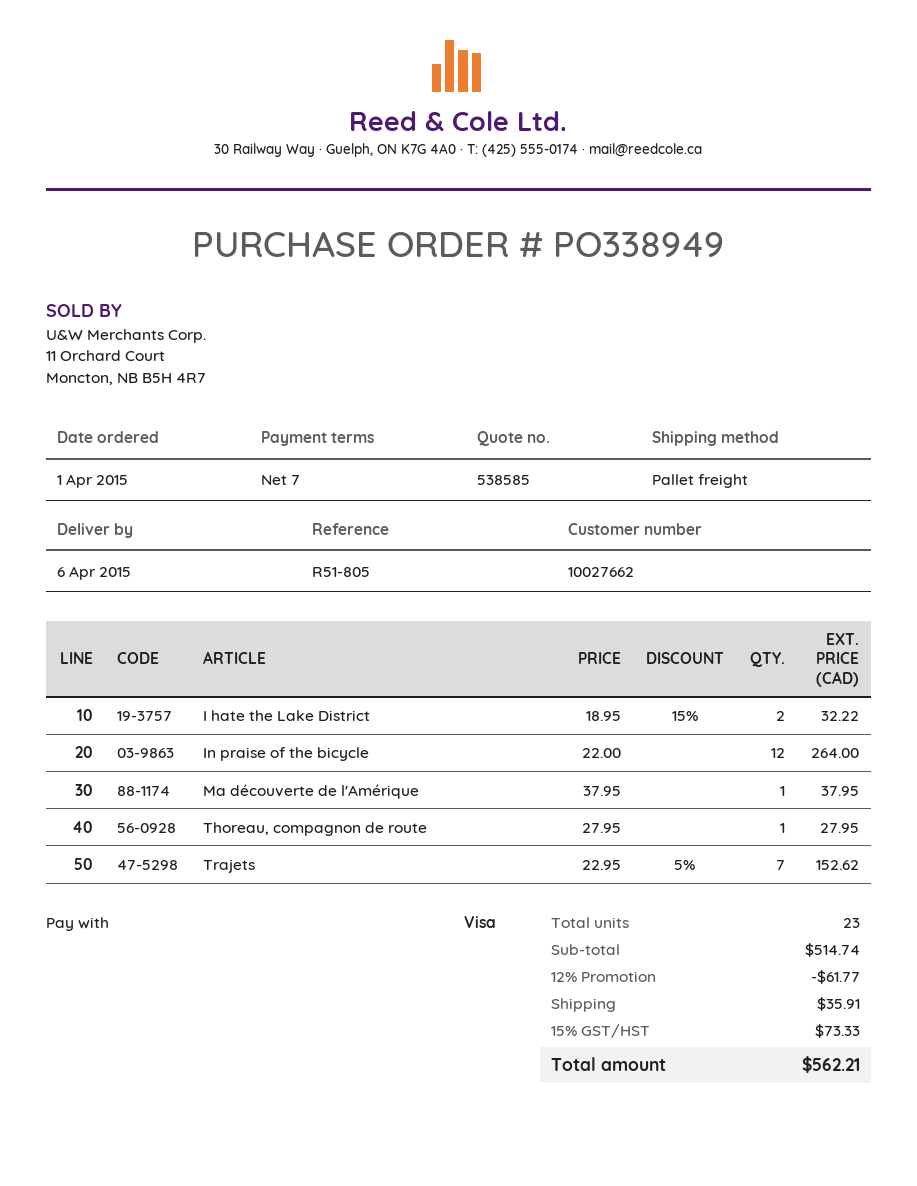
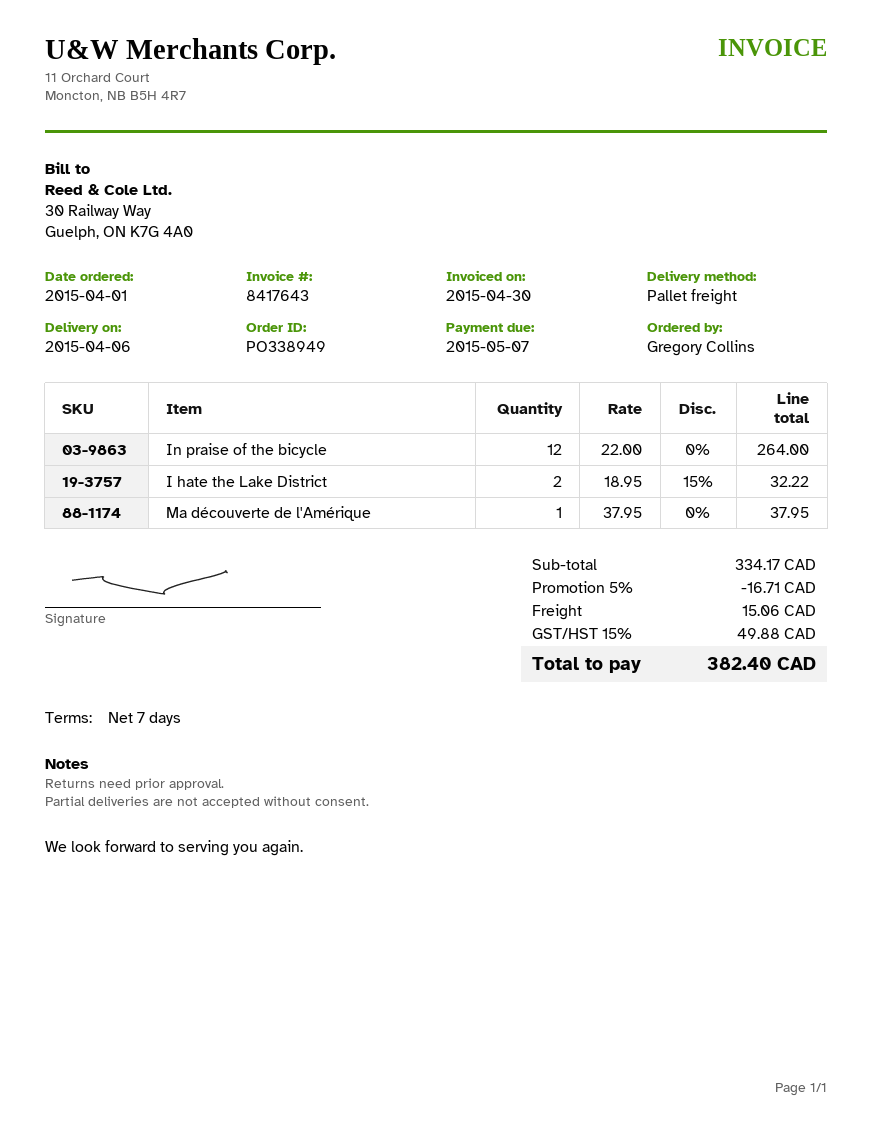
Thoreau, compagnon de route: 1 x 27.95 = 27.95 -> none
Trajets: 7 x 22.95 - 5% = 152.62 -> none
subtotal: 514.74 -> 334.17
discount: 12% = 61.77 -> 5% = 16.71
shipping: 35.91 -> 15.06
tax: 15% = 73.33 -> 15% = 49.88
total: 562.21 -> 382.40

